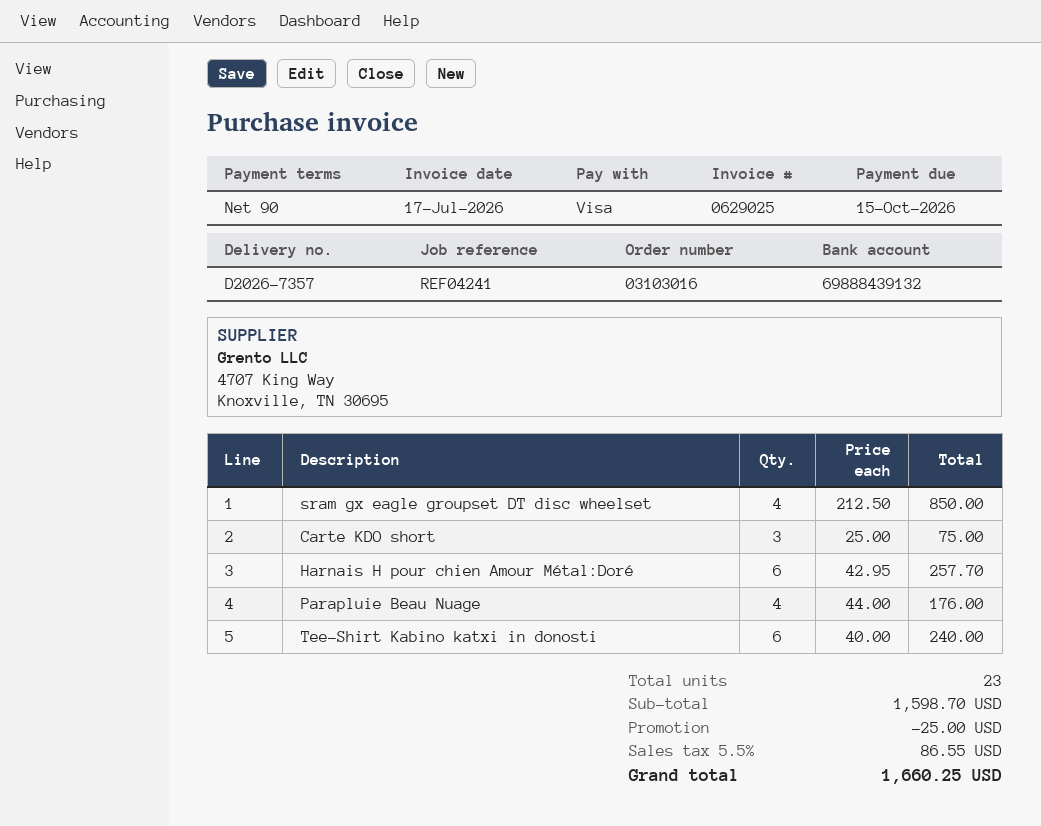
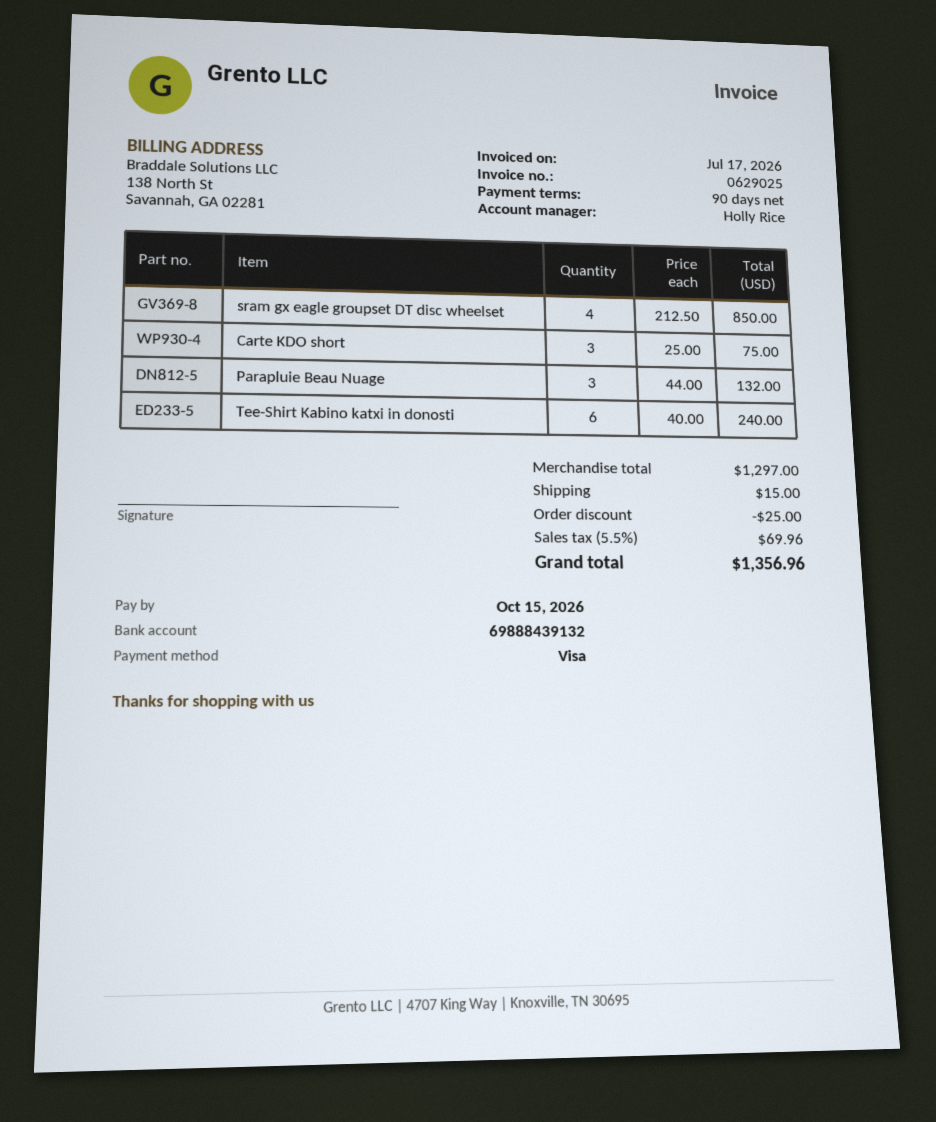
Harnais H pour chien Amour Métal:Doré: 6 x 42.95 = 257.70 -> none
Parapluie Beau Nuage: 4 x 44.00 = 176.00 -> 3 x 44.00 = 132.00
subtotal: 1598.70 -> 1297.00
shipping: none -> 15.00
tax: 5.5% = 86.55 -> 5.5% = 69.96
total: 1660.25 -> 1356.96

